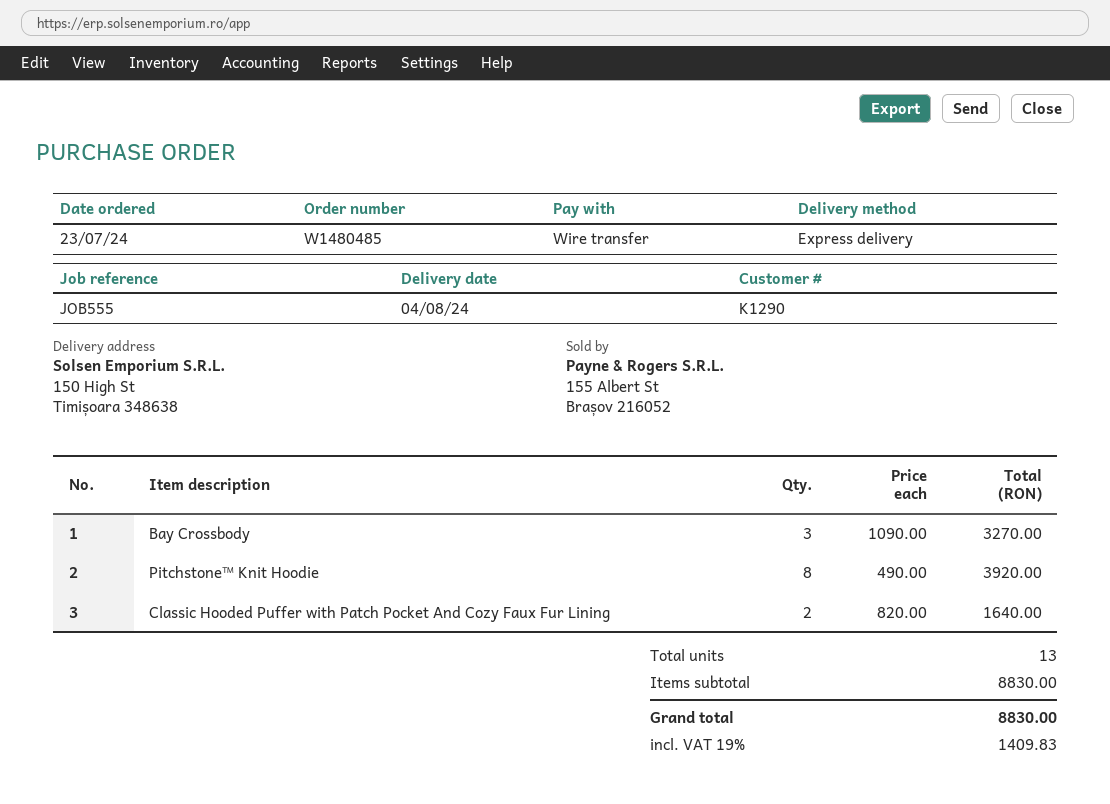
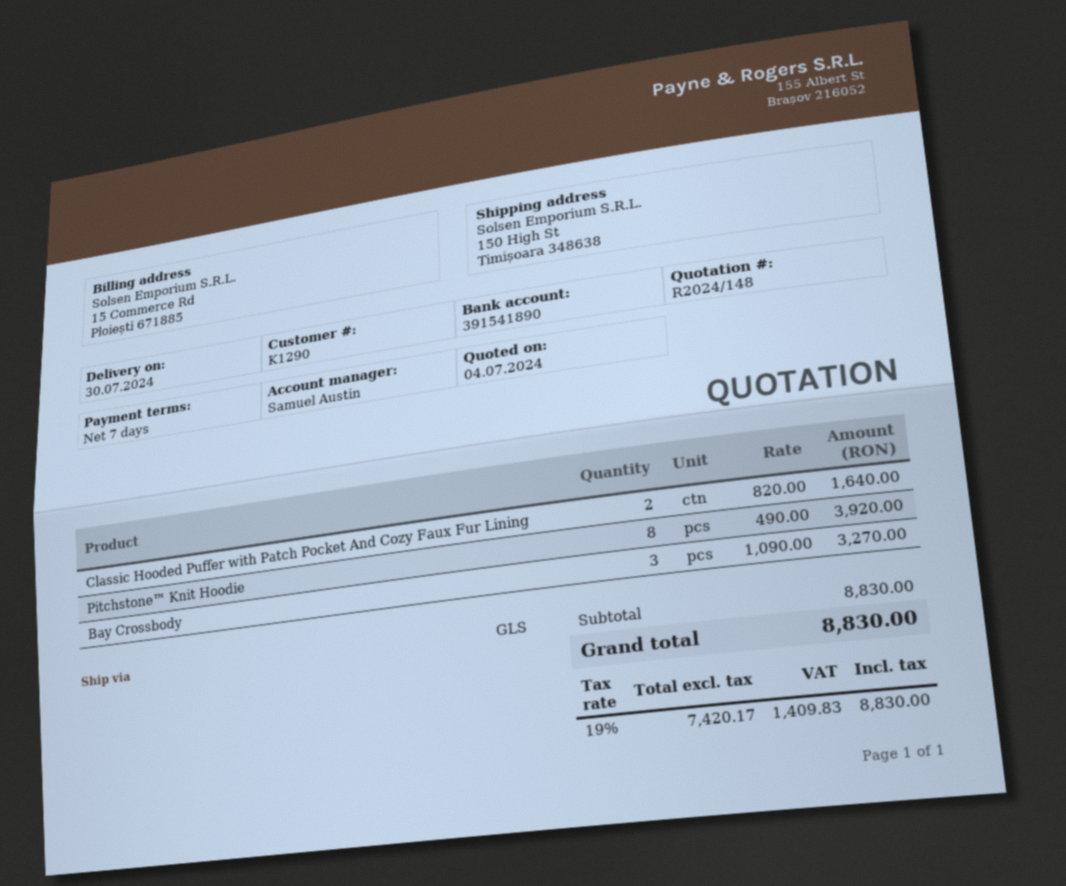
delivery date: 2024-08-04 -> 2024-07-30
shipping method: express -> GLS

